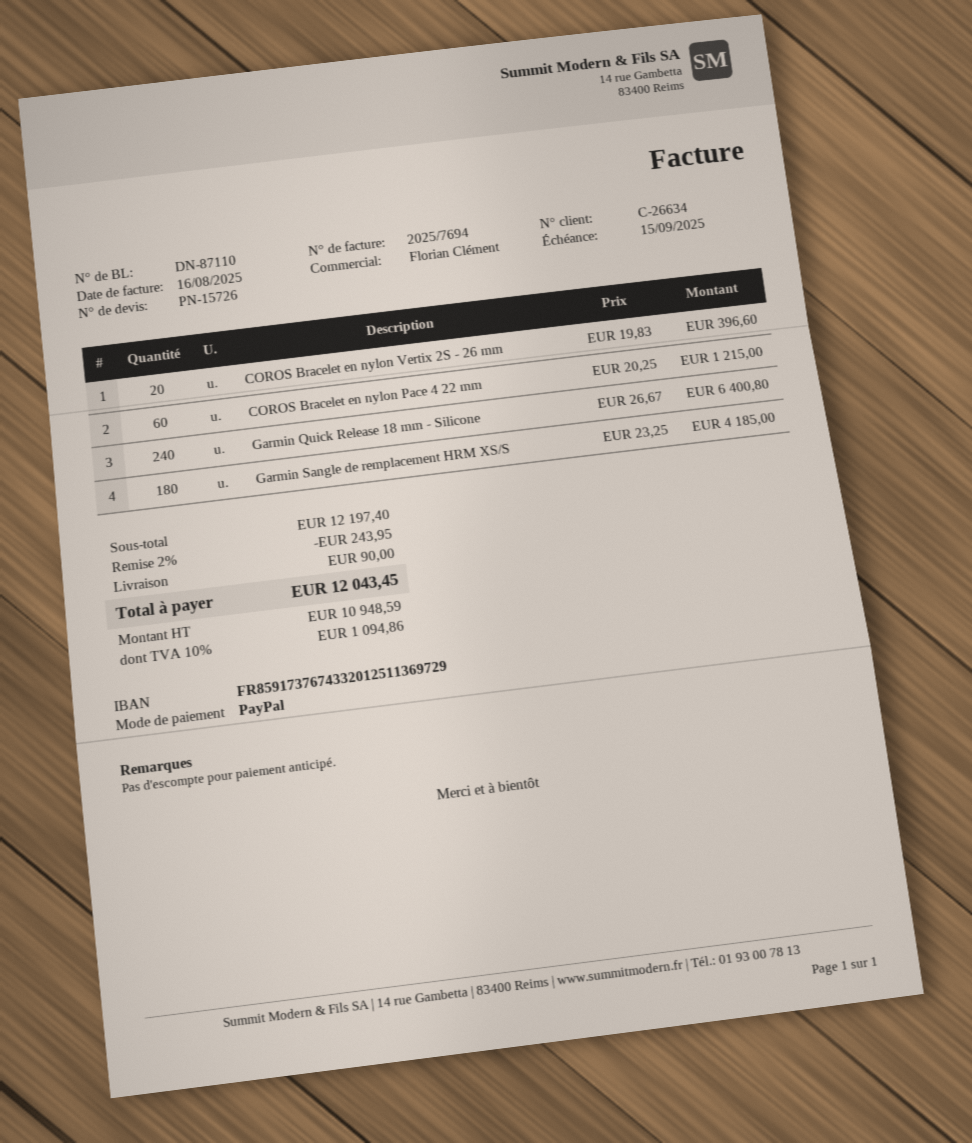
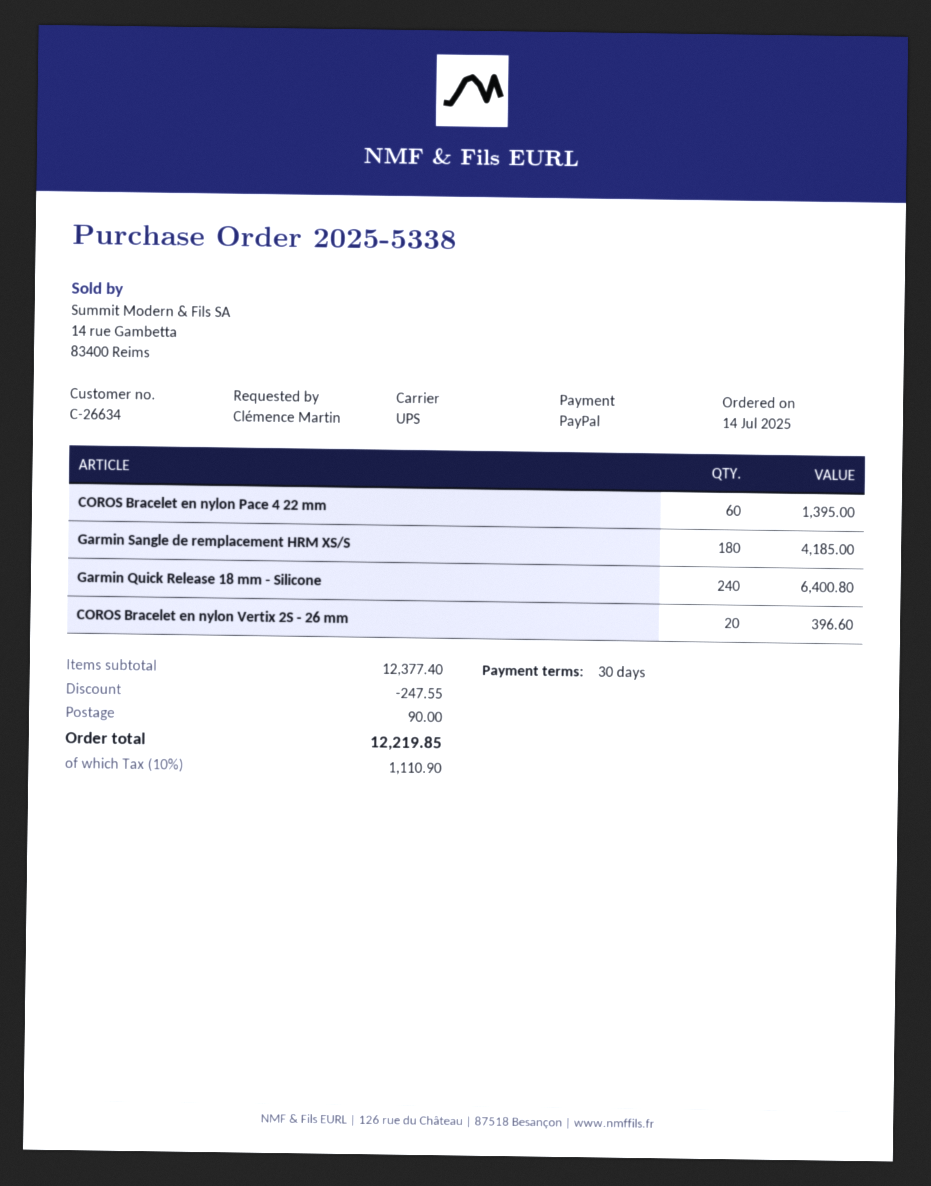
COROS Bracelet en nylon Pace 4 22 mm: 60 for 1215.00 -> 60 for 1395.00
subtotal: 12197.40 -> 12377.40
discount: 243.95 -> 247.55
tax: 10% = 1094.86 -> 10% = 1110.90
total: 12043.45 -> 12219.85

